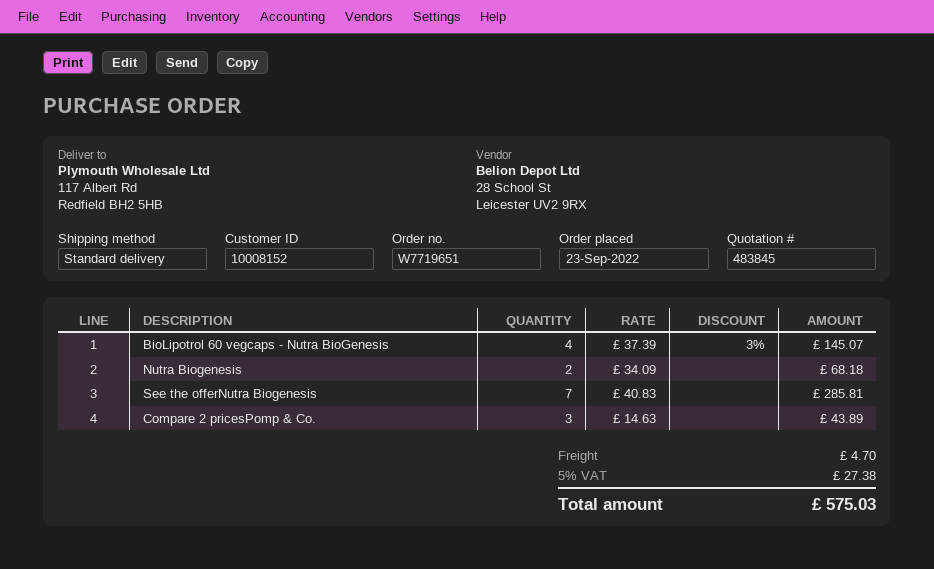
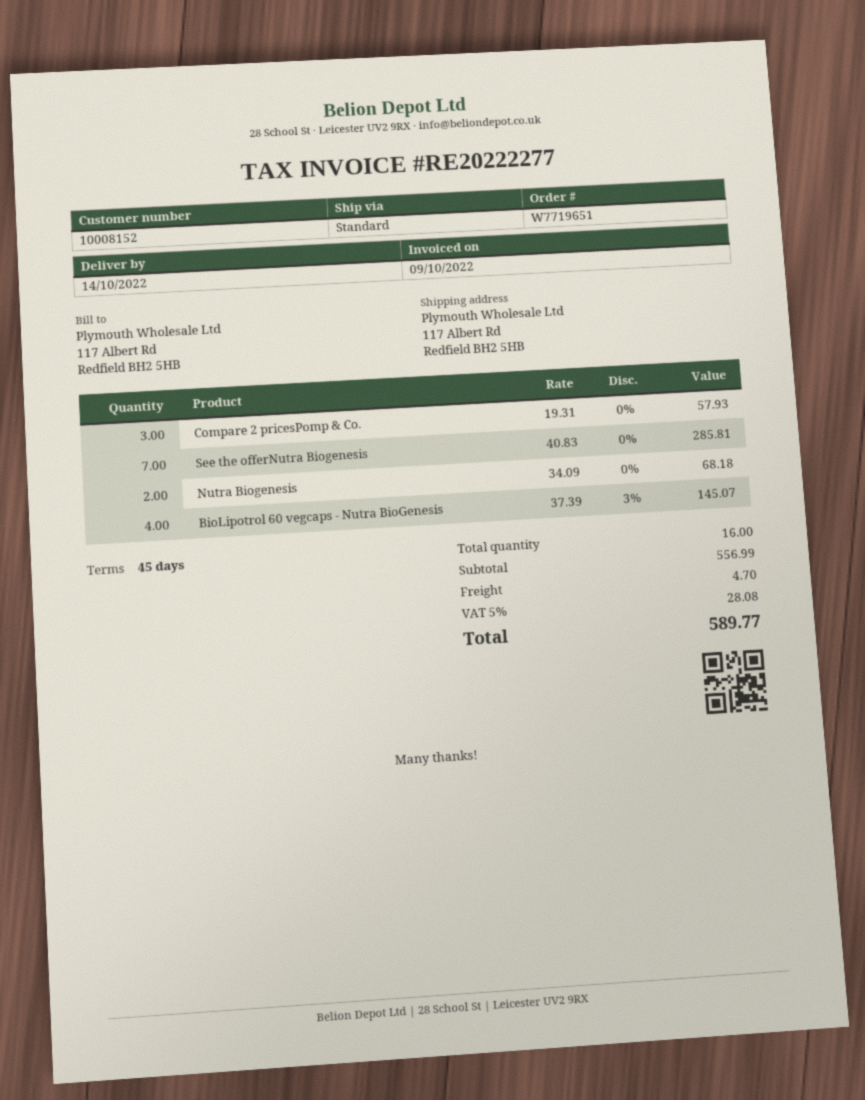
Compare 2 pricesPomp & Co.: 3 x 14.63 = 43.89 -> 3 x 19.31 = 57.93
tax: 5% = 27.38 -> 5% = 28.08
total: 575.03 -> 589.77

